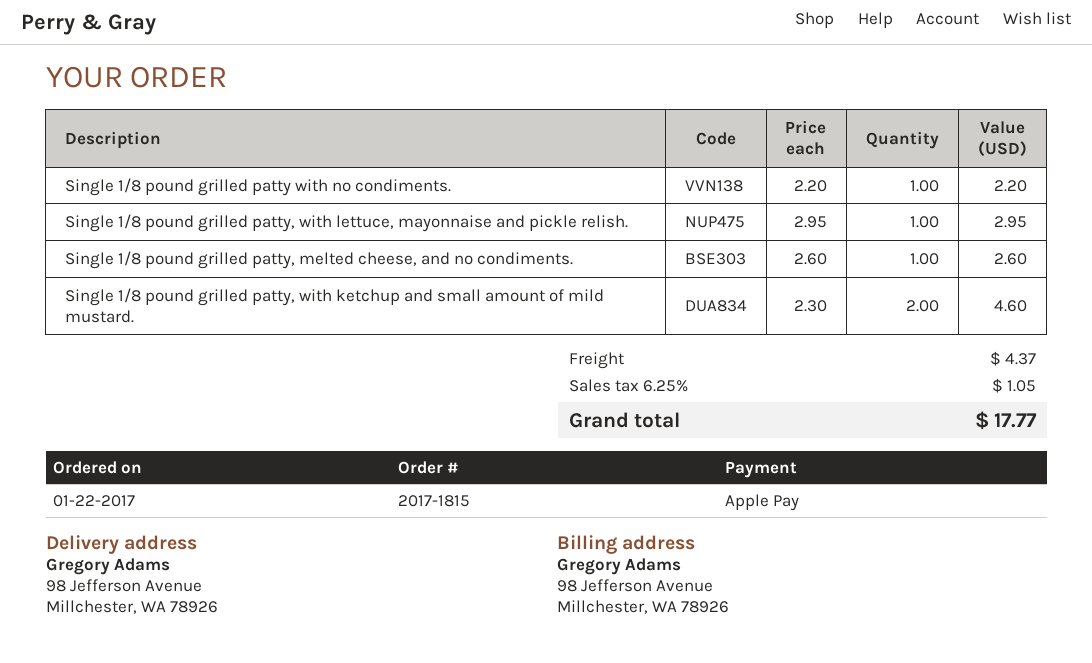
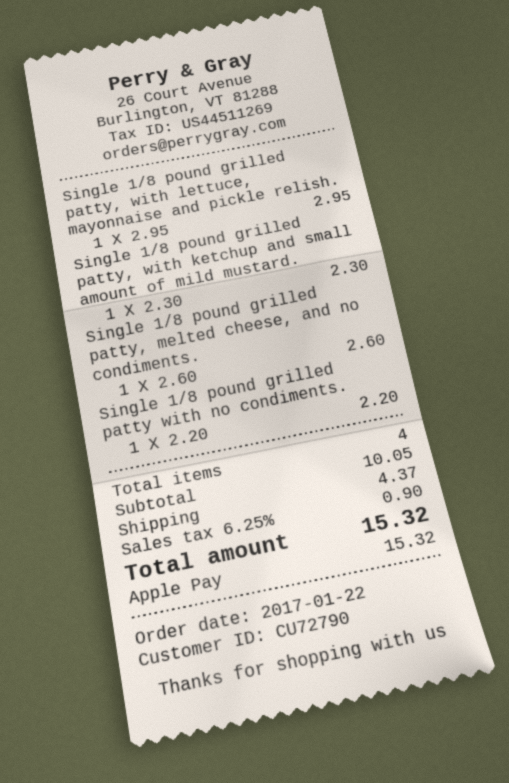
Single 1/8 pound grilled patty, with ketchup and small amount of mild mustard.: 2 x 2.30 = 4.60 -> 1 x 2.30 = 2.30
tax: 6.25% = 1.05 -> 6.25% = 0.90
total: 17.77 -> 15.32

